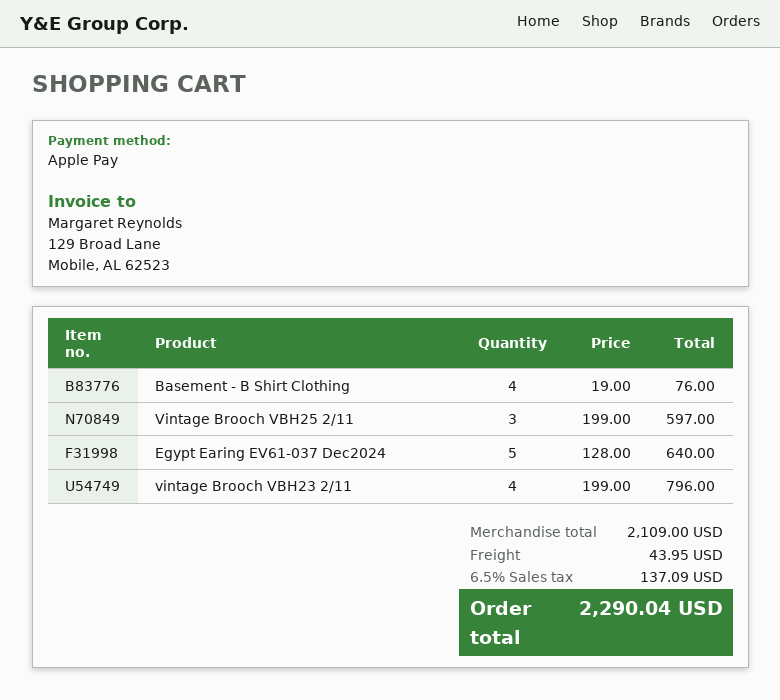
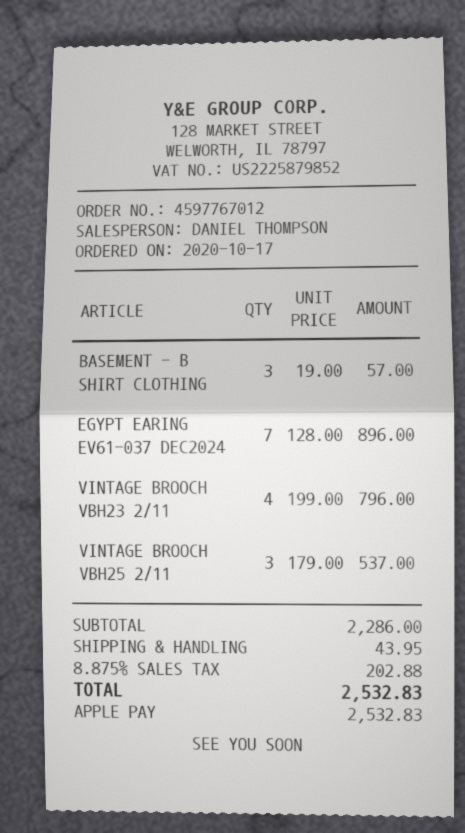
Basement - B Shirt Clothing: 4 x 19.00 = 76.00 -> 3 x 19.00 = 57.00
Vintage Brooch VBH25 2/11: 3 x 199.00 = 597.00 -> 3 x 179.00 = 537.00
Egypt Earing EV61-037 Dec2024: 5 x 128.00 = 640.00 -> 7 x 128.00 = 896.00
subtotal: 2109.00 -> 2286.00
tax: 6.5% = 137.09 -> 8.875% = 202.88
total: 2290.04 -> 2532.83

